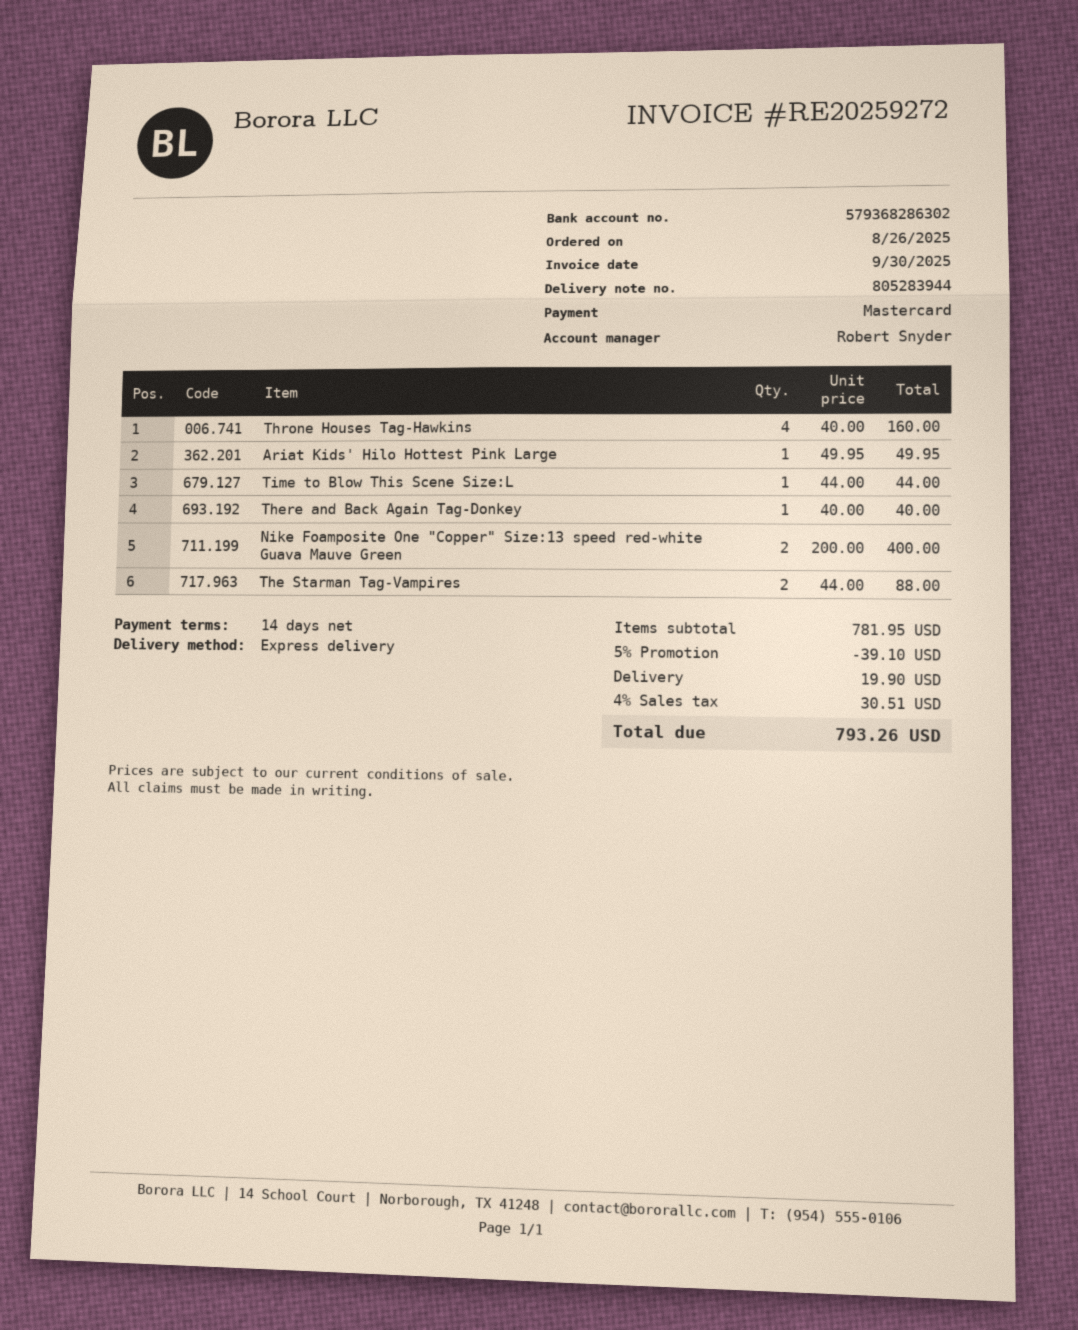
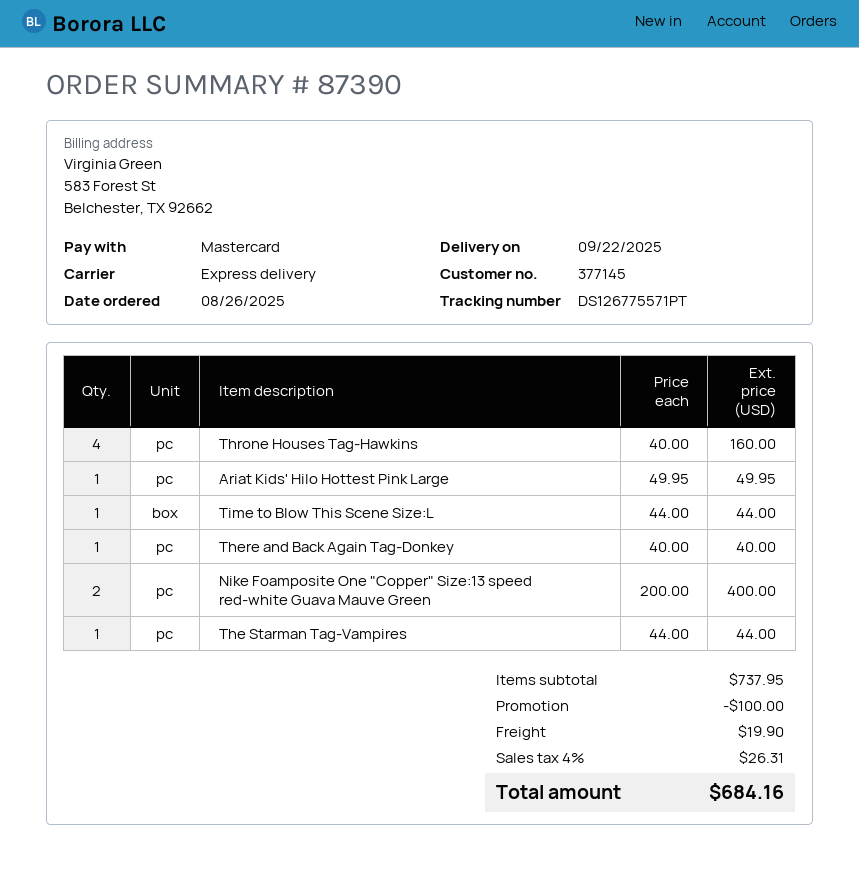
The Starman Tag-Vampires: 2 x 44.00 = 88.00 -> 1 x 44.00 = 44.00
subtotal: 781.95 -> 737.95
discount: 39.10 -> 100.00
tax: 4% = 30.51 -> 4% = 26.31
total: 793.26 -> 684.16

